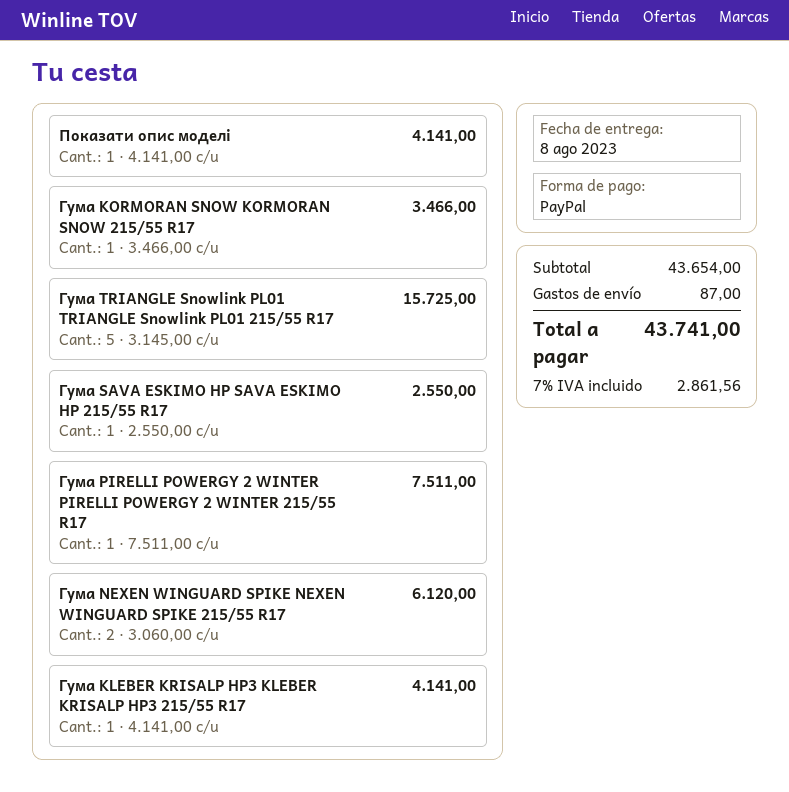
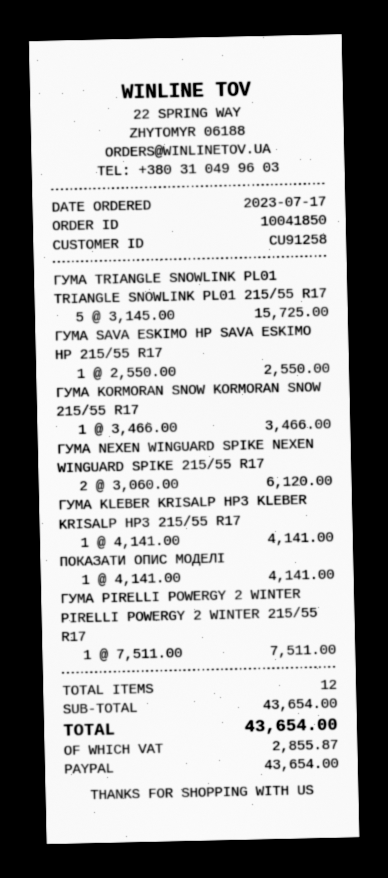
shipping: 87.00 -> none
tax: 2861.56 -> 2855.87
total: 43741.00 -> 43654.00

